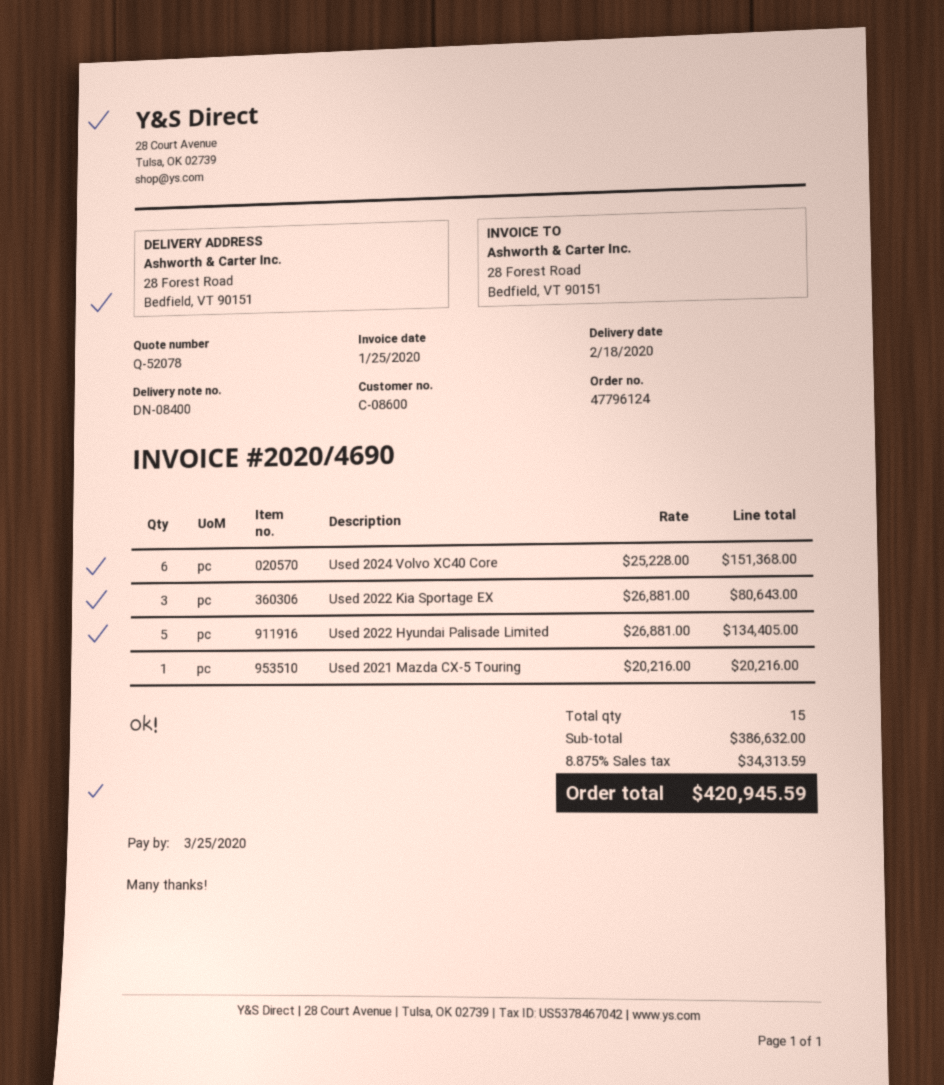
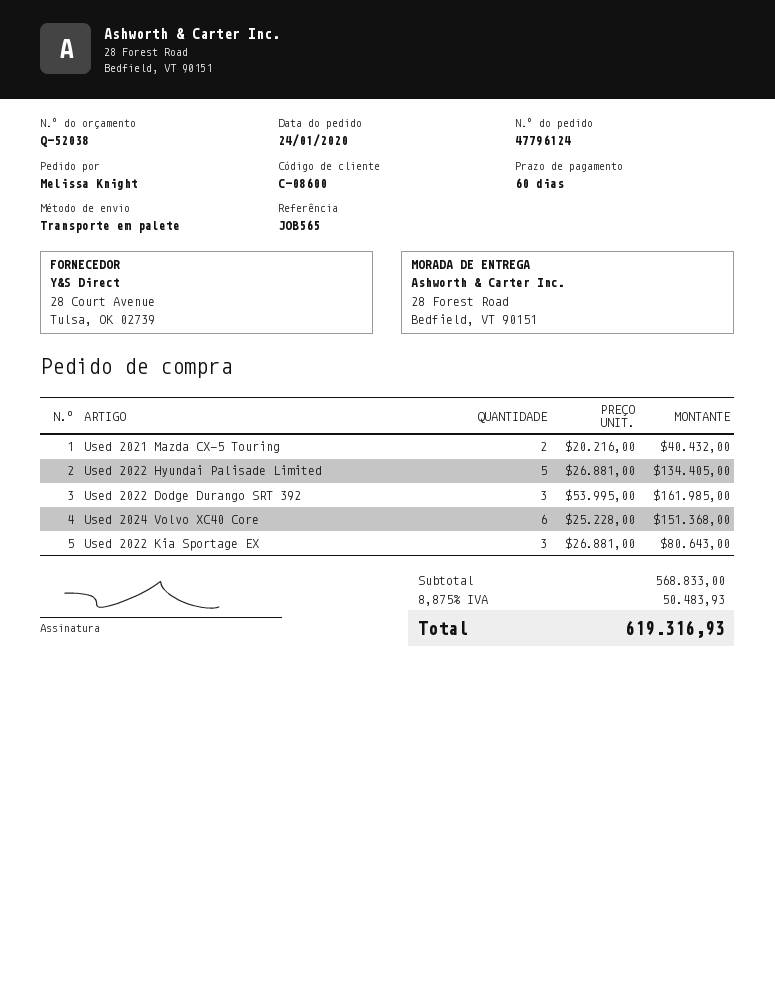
quote number: Q-52078 -> Q-52038
Used 2021 Mazda CX-5 Touring: 1 x 20216.00 = 20216.00 -> 2 x 20216.00 = 40432.00
Used 2022 Dodge Durango SRT 392: none -> 3 x 53995.00 = 161985.00
subtotal: 386632.00 -> 568833.00
tax: 8.875% = 34313.59 -> 8.875% = 50483.93
total: 420945.59 -> 619316.93

